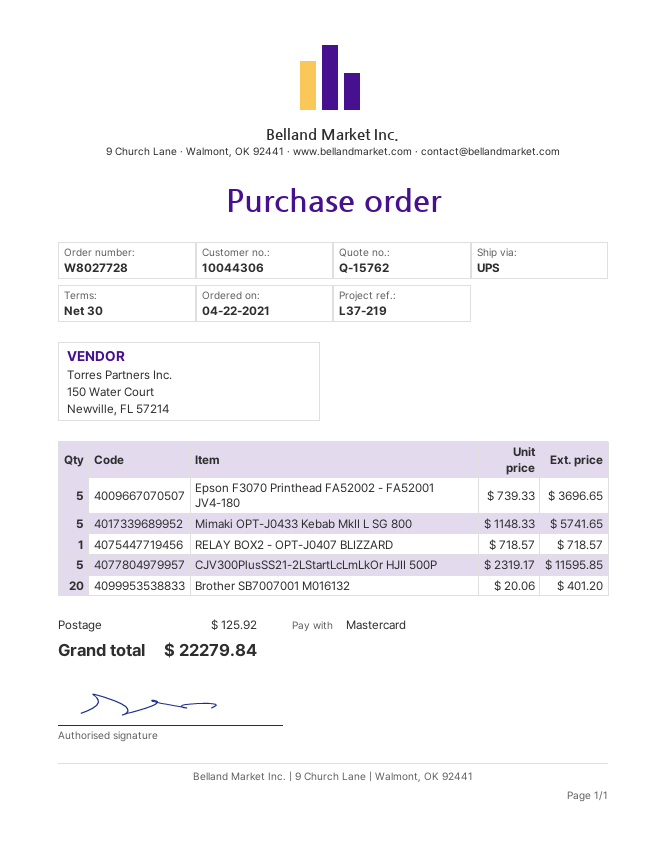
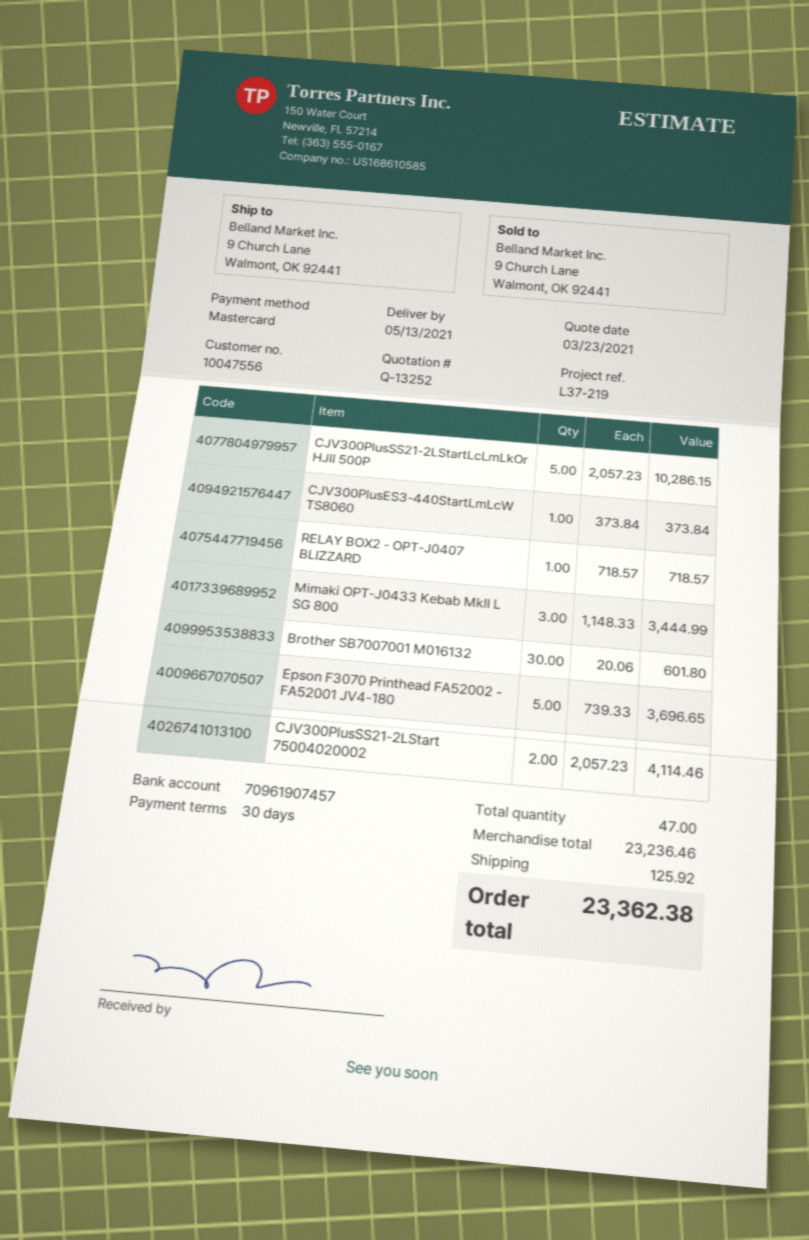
quote number: Q-15762 -> Q-13252
customer number: 10044306 -> 10047556
Mimaki OPT-J0433 Kebab MkII L SG 800: 5 x 1148.33 = 5741.65 -> 3 x 1148.33 = 3444.99
CJV300PlusSS21-2LStartLcLmLkOr HJII 500P: 5 x 2319.17 = 11595.85 -> 5 x 2057.23 = 10286.15
Brother SB7007001 M016132: 20 x 20.06 = 401.20 -> 30 x 20.06 = 601.80
CJV300PlusES3-440StartLmLcW TS8060: none -> 1 x 373.84 = 373.84
CJV300PlusSS21-2LStart 75004020002: none -> 2 x 2057.23 = 4114.46
total: 22279.84 -> 23362.38

